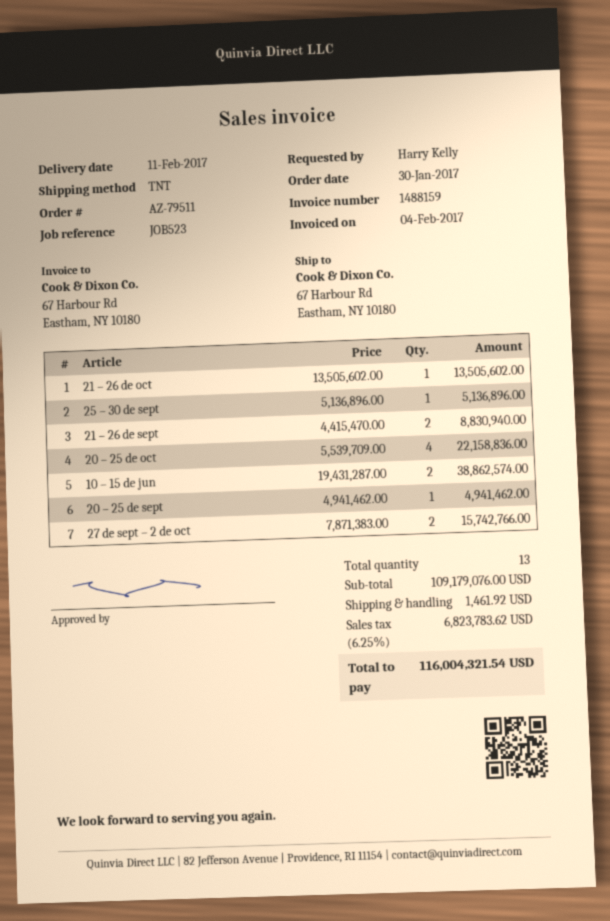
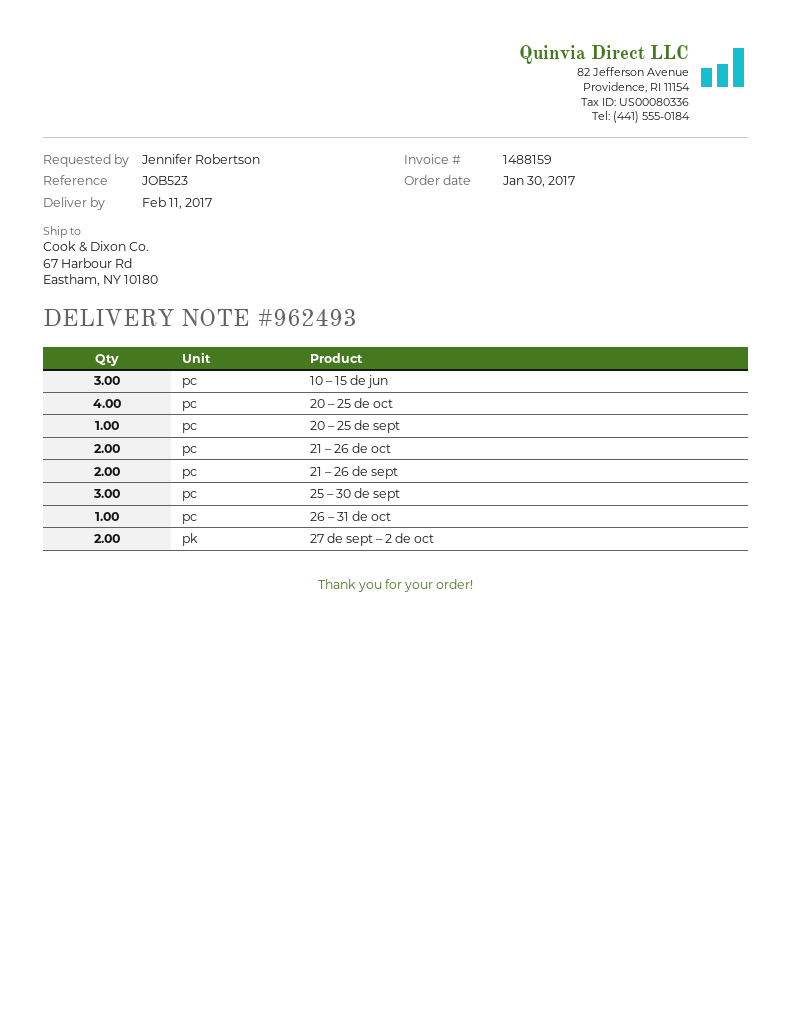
ordered by: Harry Kelly -> Jennifer Robertson
21 – 26 de oct: 1 -> 2
25 – 30 de sept: 1 -> 3
10 – 15 de jun: 2 -> 3
26 – 31 de oct: none -> 1

